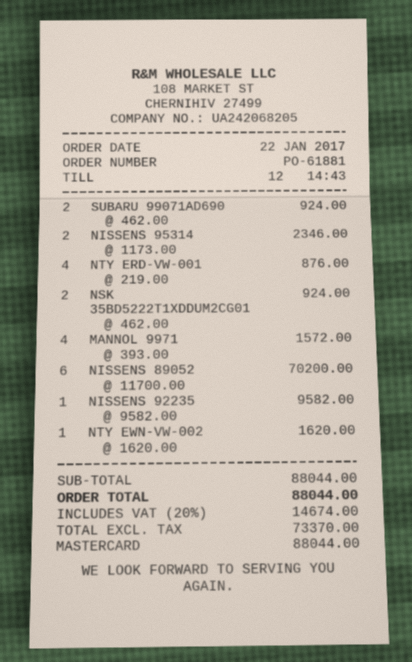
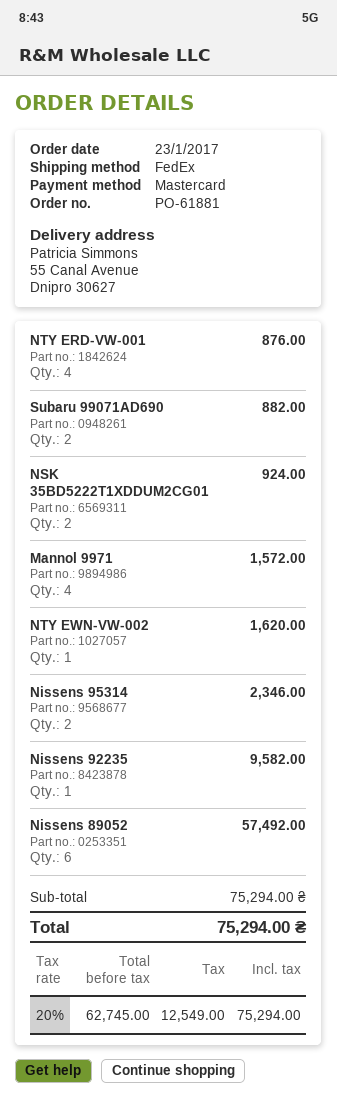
order date: 2017-01-22 -> 2017-01-23
SUBARU 99071AD690: 2 for 924.00 -> 2 for 882.00
NISSENS 89052: 6 for 70200.00 -> 6 for 57492.00
subtotal: 88044.00 -> 75294.00
net: 73370.00 -> 62745.00
tax: 20% = 14674.00 -> 20% = 12549.00
total: 88044.00 -> 75294.00

